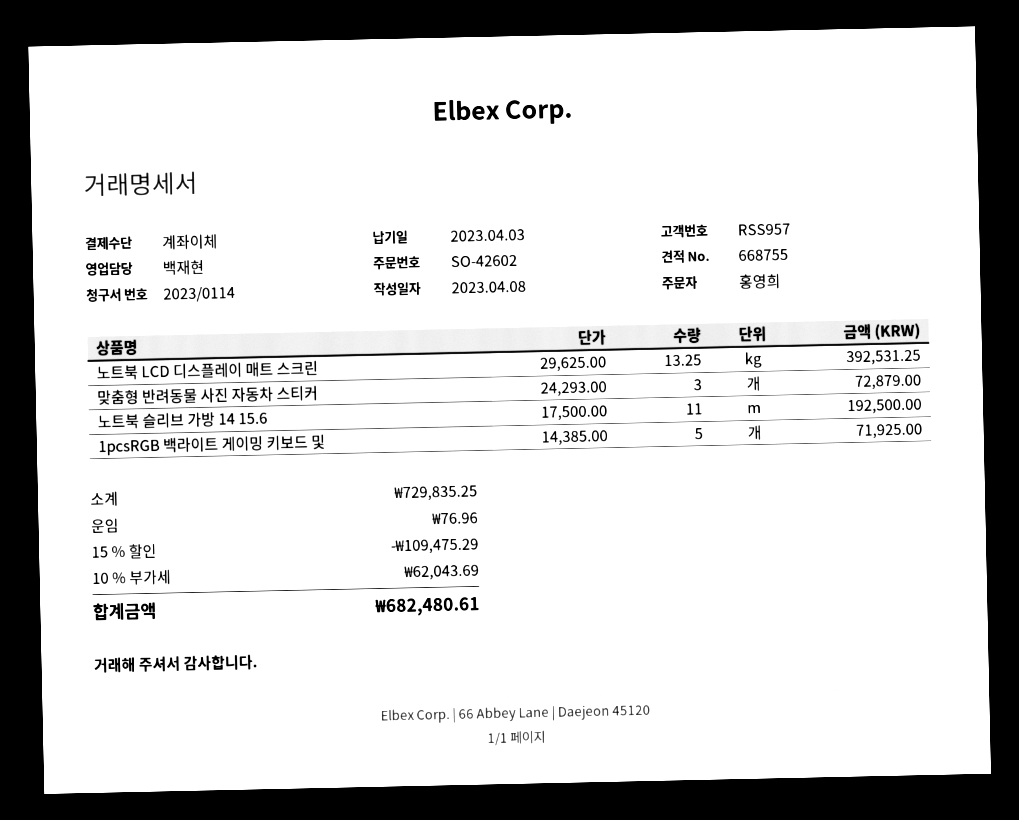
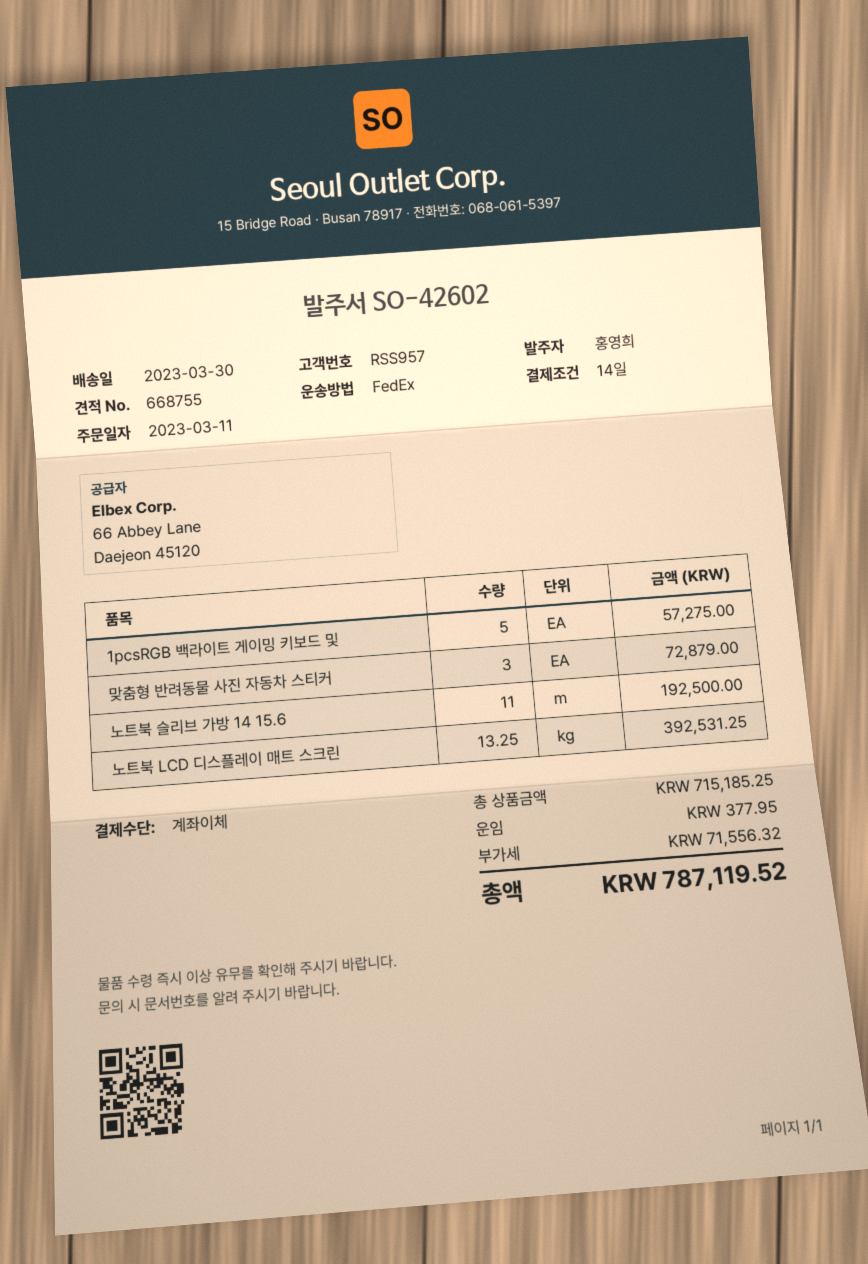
delivery date: 2023-04-03 -> 2023-03-30
1pcsRGB 백라이트 게이밍 키보드 및: 5 for 71925.00 -> 5 for 57275.00
subtotal: 729835.25 -> 715185.25
discount: 15% = 109475.29 -> none
shipping: 76.96 -> 377.95
tax: 62043.69 -> 71556.32
total: 682480.61 -> 787119.52

